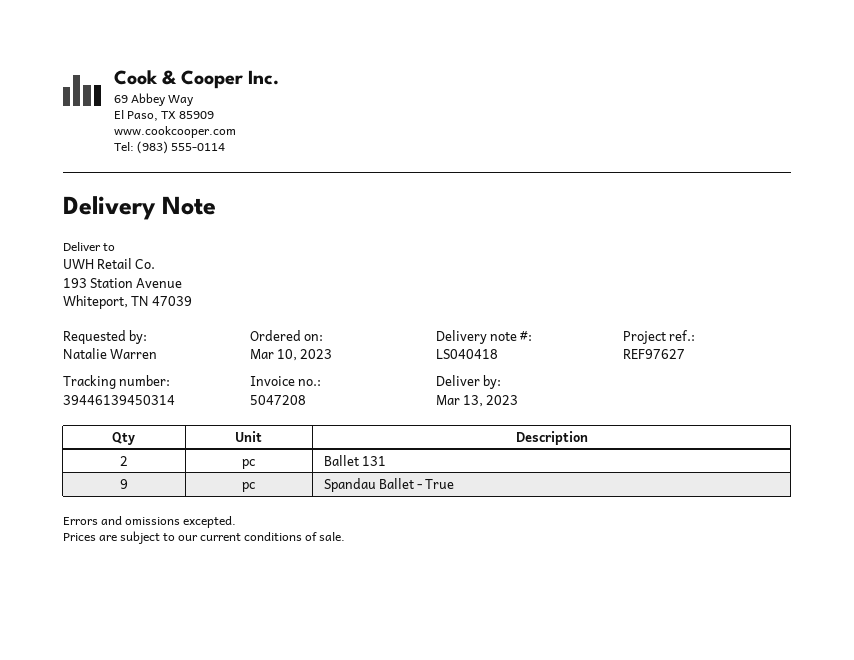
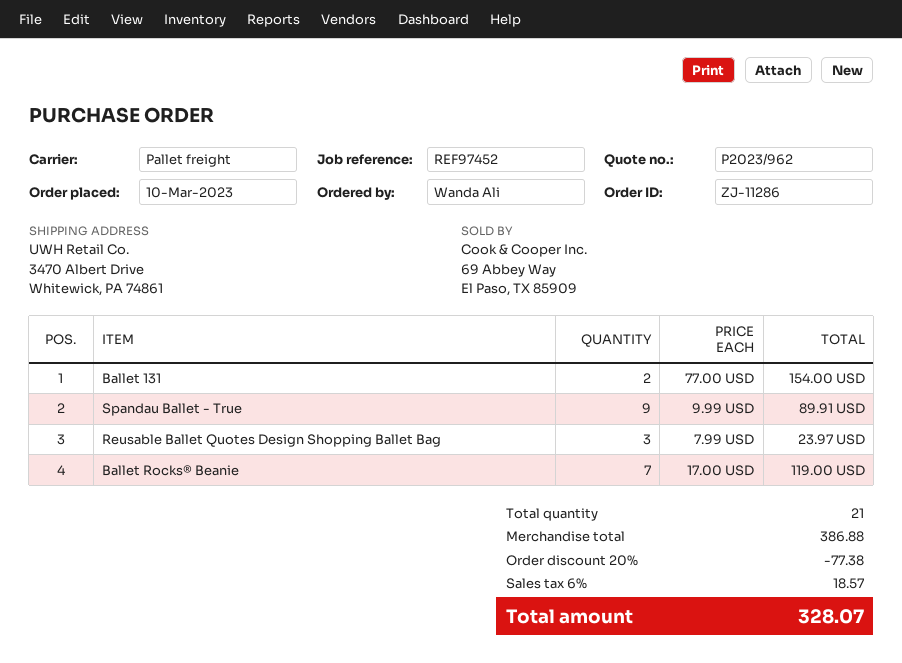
reference: REF97627 -> REF97452
ordered by: Natalie Warren -> Wanda Ali
ship to: 193 Station Avenue, Whiteport, TN 47039 -> 3470 Albert Drive, Whitewick, PA 74861
Reusable Ballet Quotes Design Shopping Ballet Bag: none -> 3
Ballet Rocks® Beanie: none -> 7

